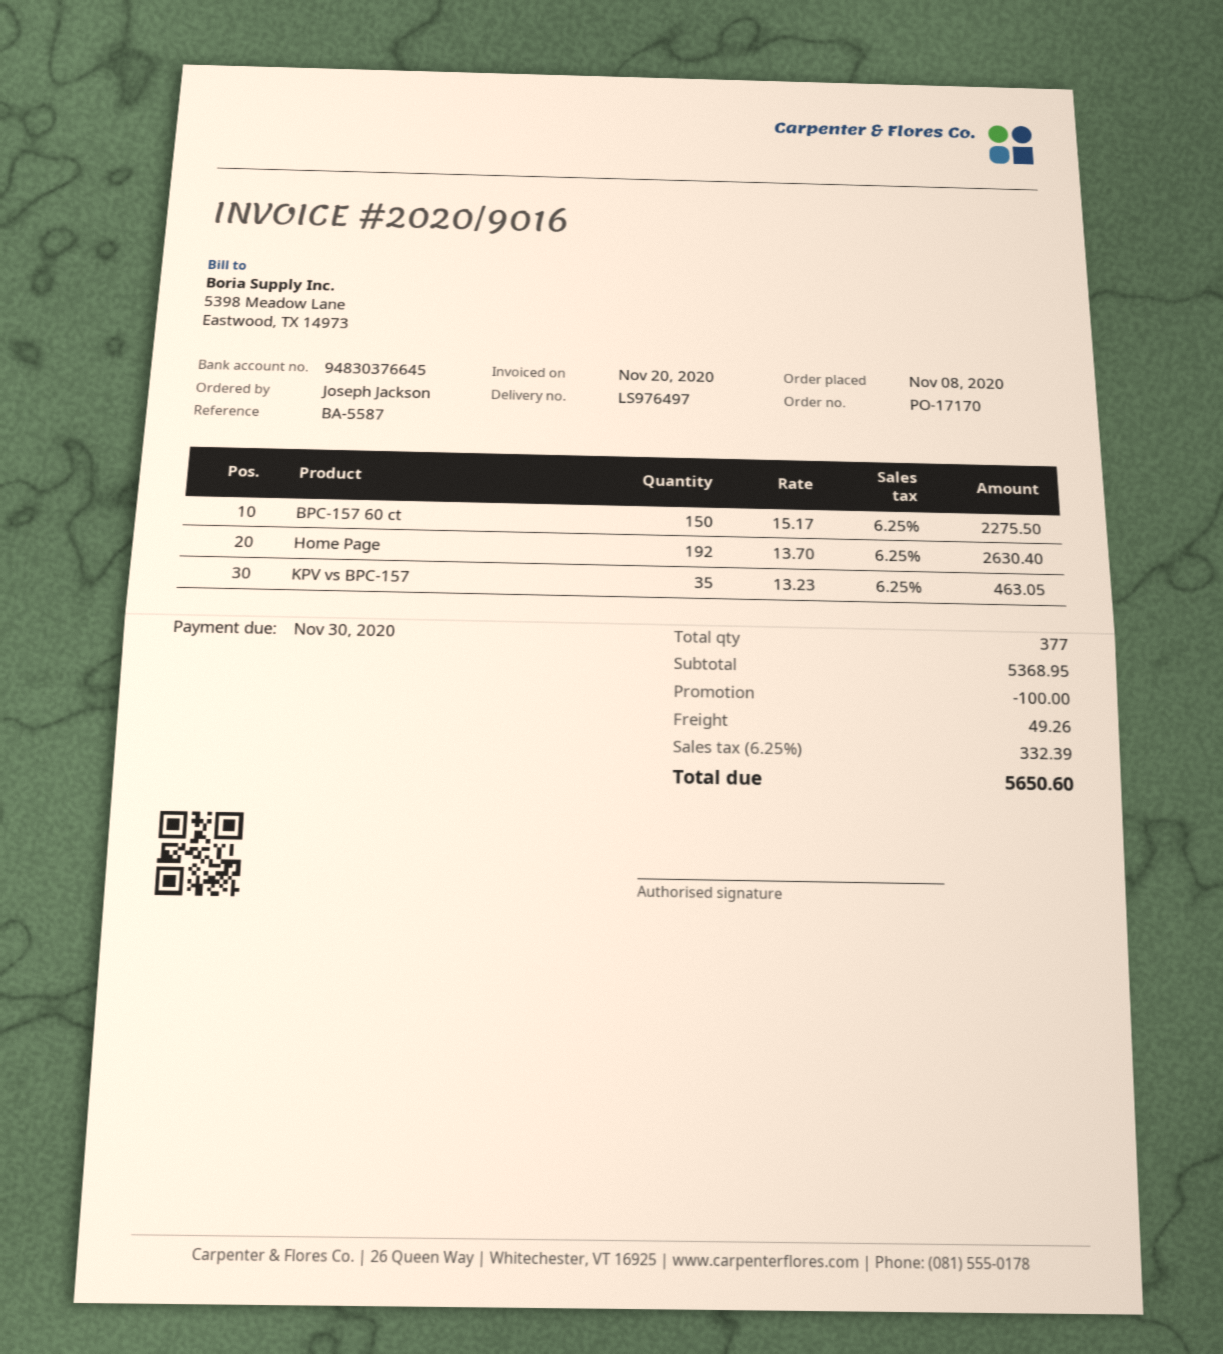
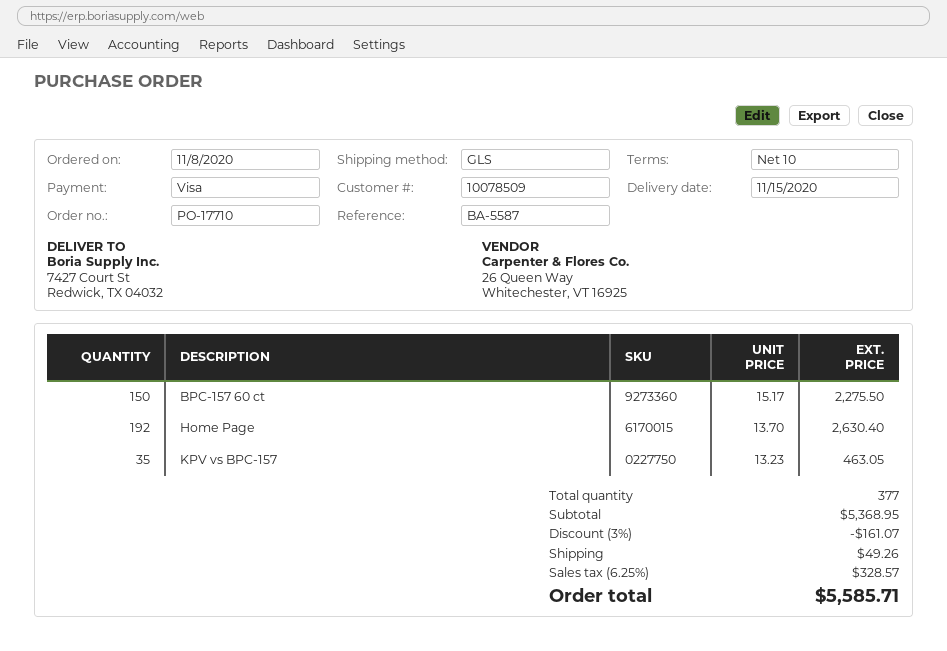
order number: PO-17170 -> PO-17710
discount: 100.00 -> 161.07
tax: 6.25% = 332.39 -> 6.25% = 328.57
total: 5650.60 -> 5585.71

